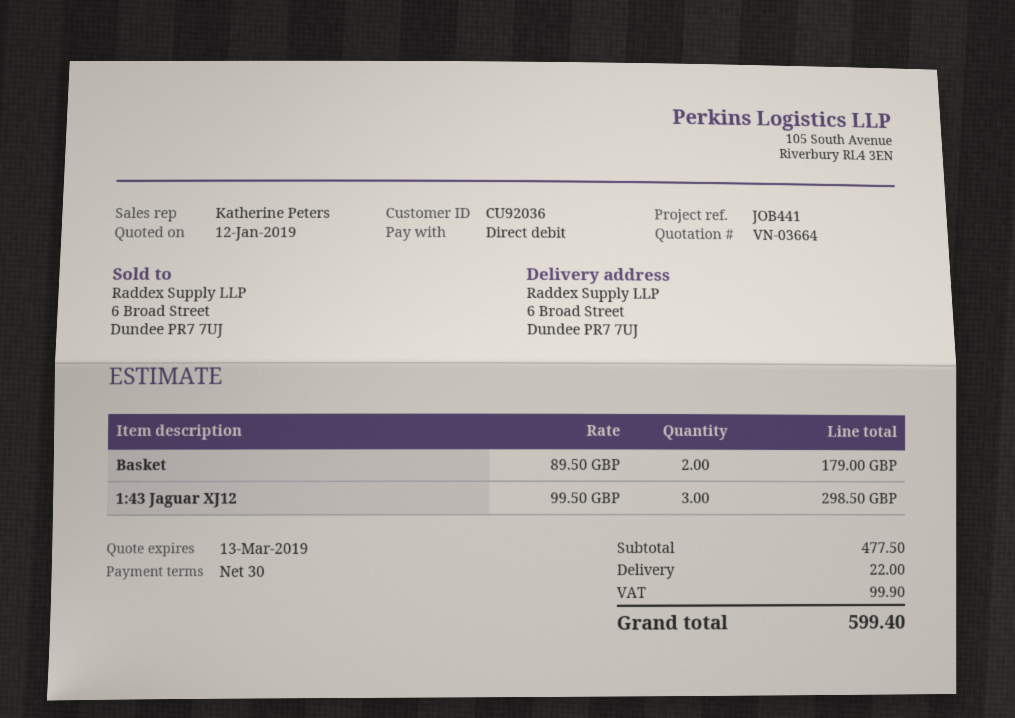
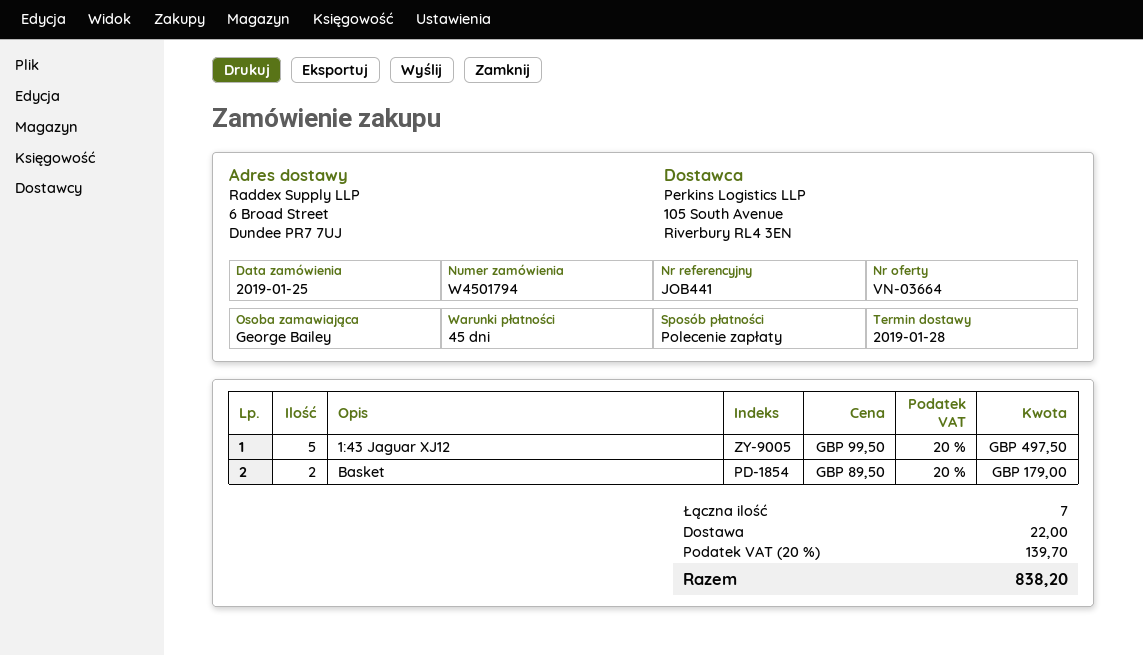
payment terms: 30 days -> 45 days
1:43 Jaguar XJ12: 3 x 99.50 = 298.50 -> 5 x 99.50 = 497.50
tax: 99.90 -> 139.70
total: 599.40 -> 838.20

